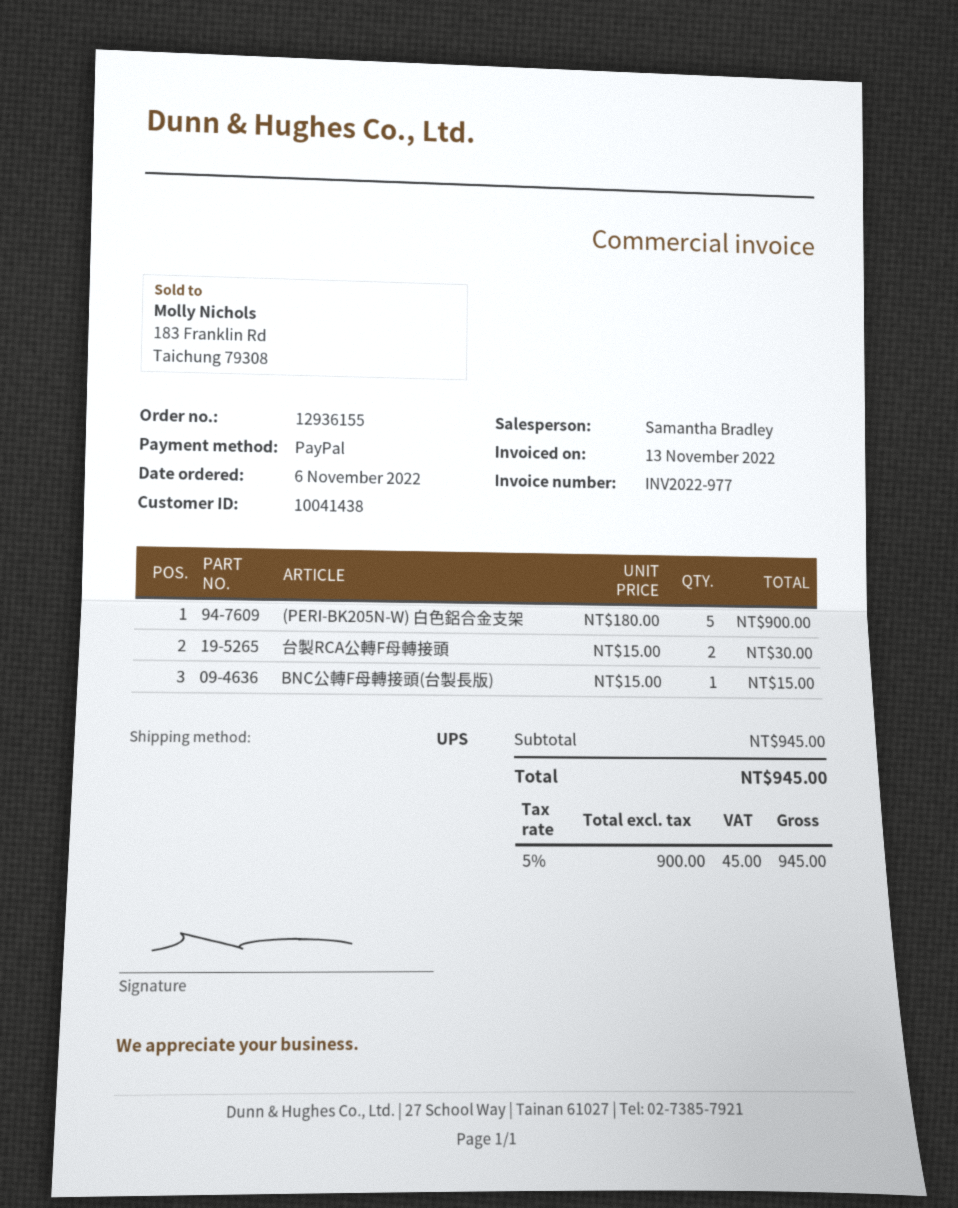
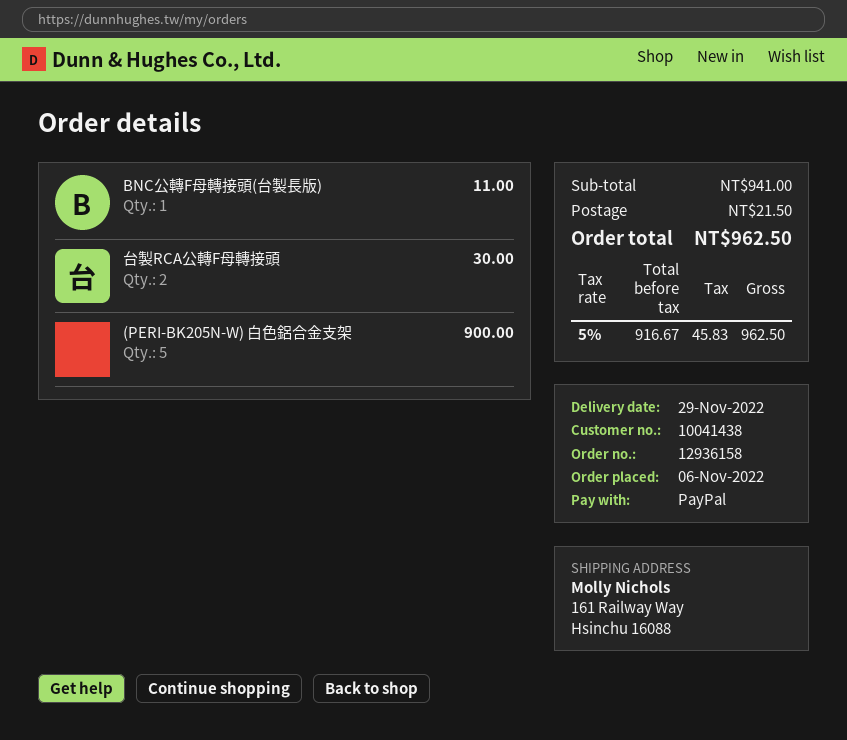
order number: 12936155 -> 12936158
BNC公轉F母轉接頭(台製長版): 1 for 15.00 -> 1 for 11.00
subtotal: 945.00 -> 941.00
shipping: none -> 21.50
net: 900.00 -> 916.67
tax: 5% = 45.00 -> 5% = 45.83
total: 945.00 -> 962.50

